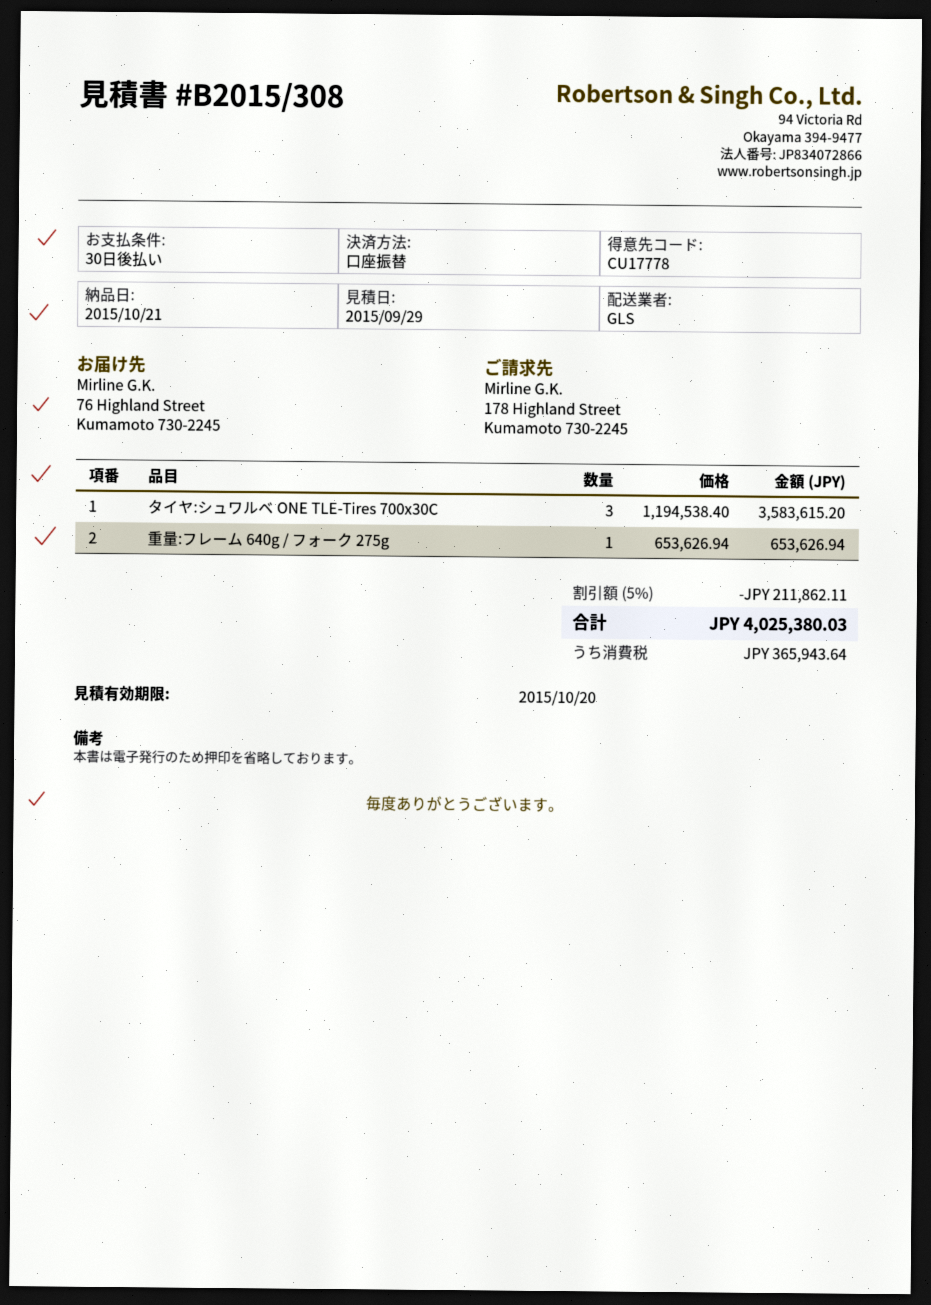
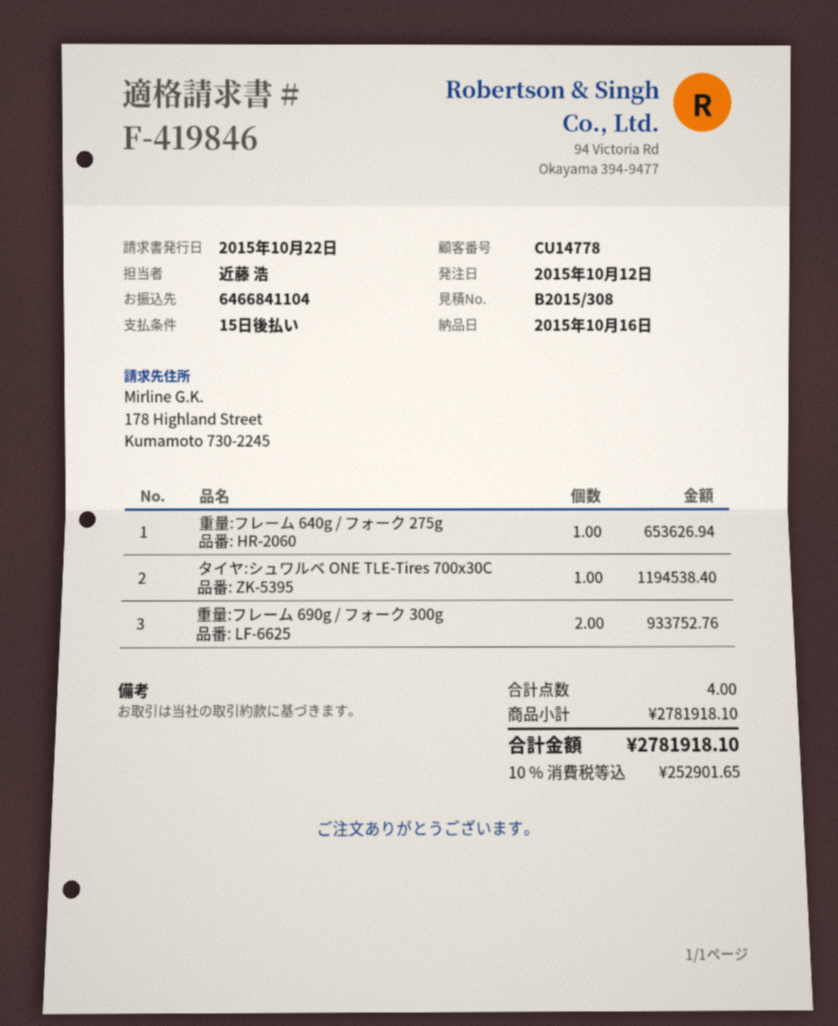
delivery date: 2015-10-21 -> 2015-10-16
payment terms: 30 days -> 15 days
customer number: CU17778 -> CU14778
タイヤ:シュワルベ ONE TLE-Tires 700x30C: 3 for 3583615.20 -> 1 for 1194538.40
重量:フレーム 690g / フォーク 300g: none -> 2 for 933752.76
discount: 5% = 211862.11 -> none
tax: 365943.64 -> 252901.65
total: 4025380.03 -> 2781918.10

